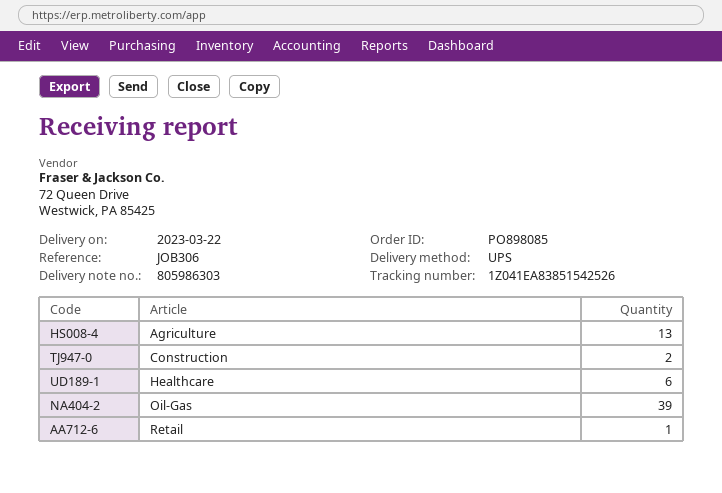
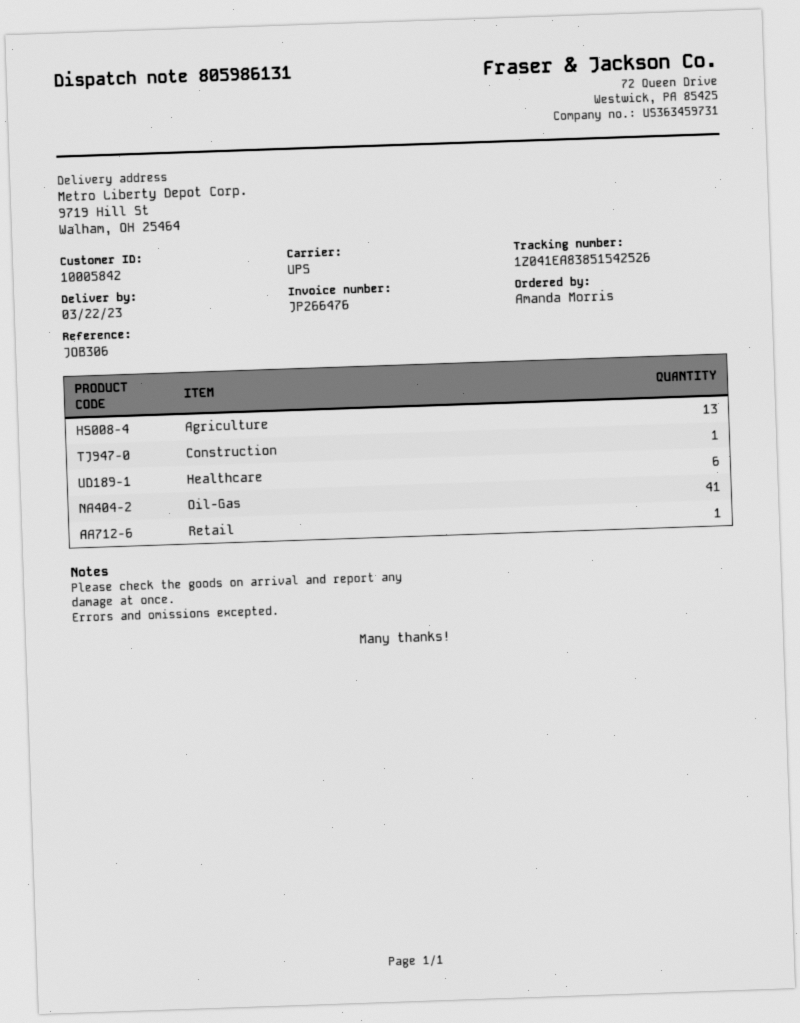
delivery note number: 805986303 -> 805986131
Construction: 2 -> 1
Oil-Gas: 39 -> 41

